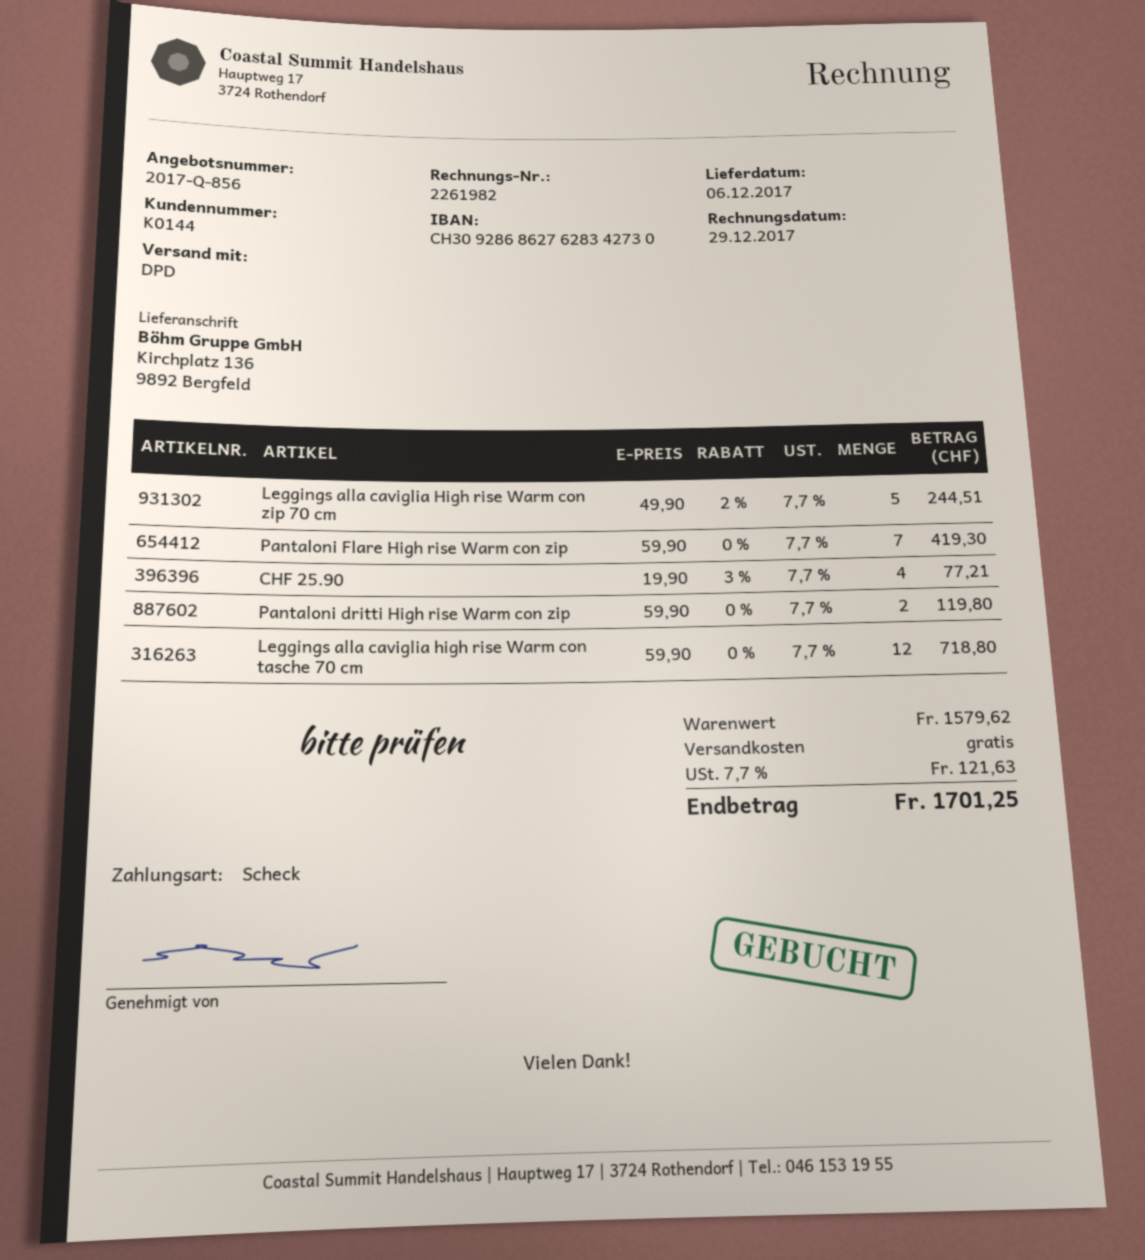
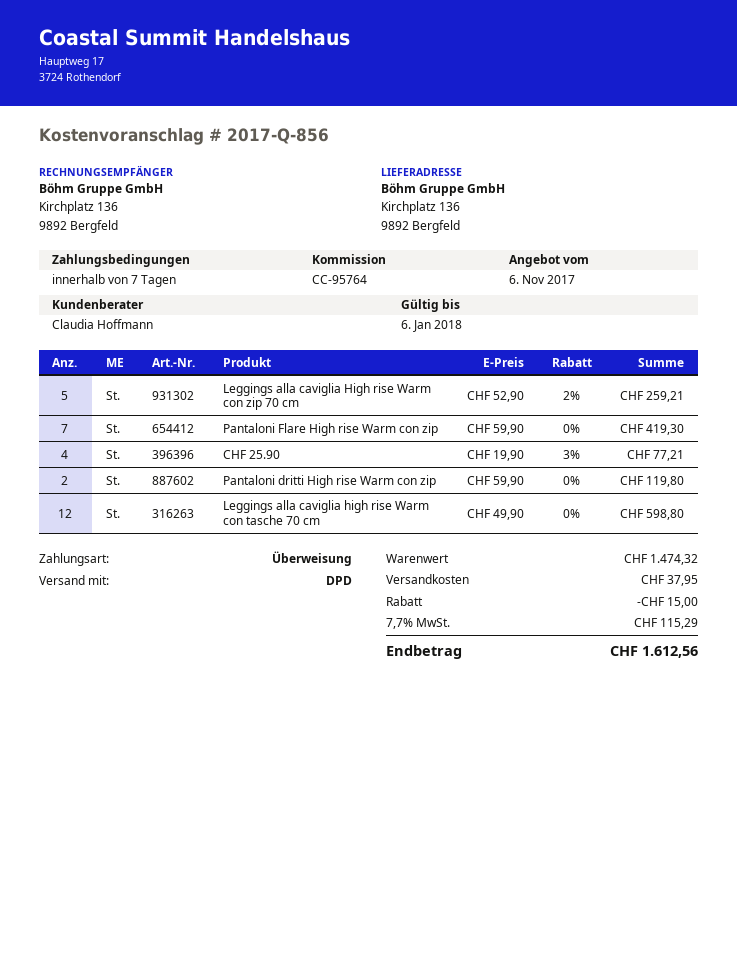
payment method: cheque -> bank transfer
Leggings alla caviglia High rise Warm con zip 70 cm: 5 x 49.90 - 2% = 244.51 -> 5 x 52.90 - 2% = 259.21
Leggings alla caviglia high rise Warm con tasche 70 cm: 12 x 59.90 = 718.80 -> 12 x 49.90 = 598.80
subtotal: 1579.62 -> 1474.32
discount: none -> 15.00
shipping: 0.00 -> 37.95
tax: 7.7% = 121.63 -> 7.7% = 115.29
total: 1701.25 -> 1612.56

